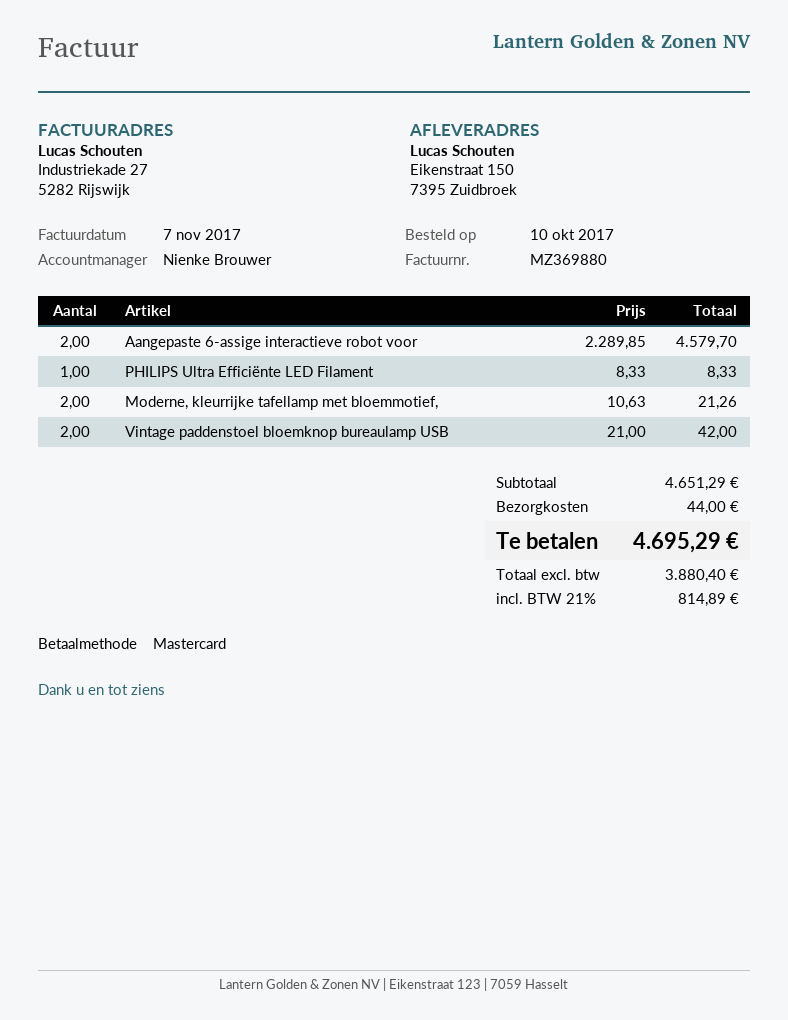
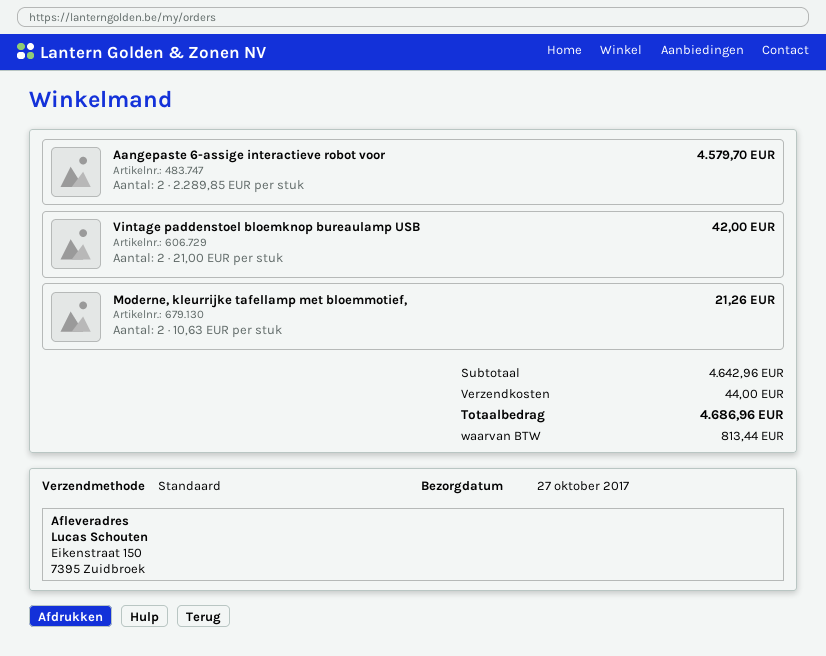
PHILIPS Ultra Efficiënte LED Filament: 1 x 8.33 = 8.33 -> none
subtotal: 4651.29 -> 4642.96
tax: 814.89 -> 813.44
total: 4695.29 -> 4686.96

